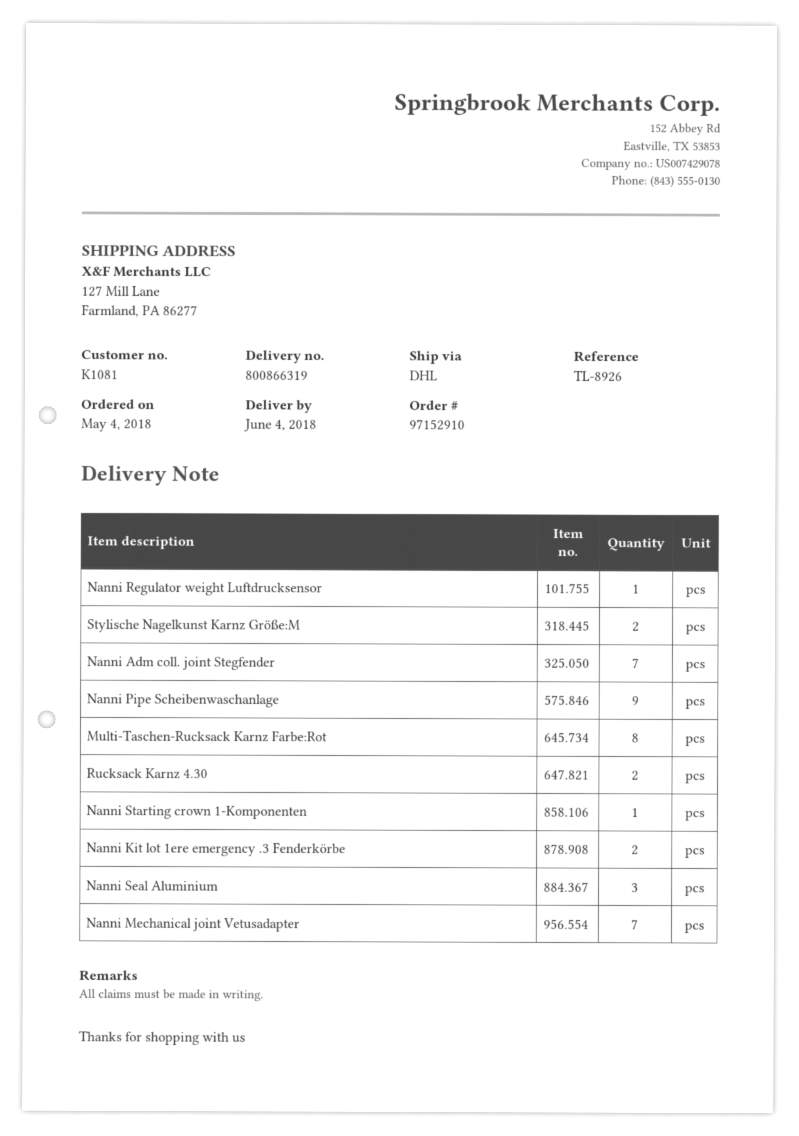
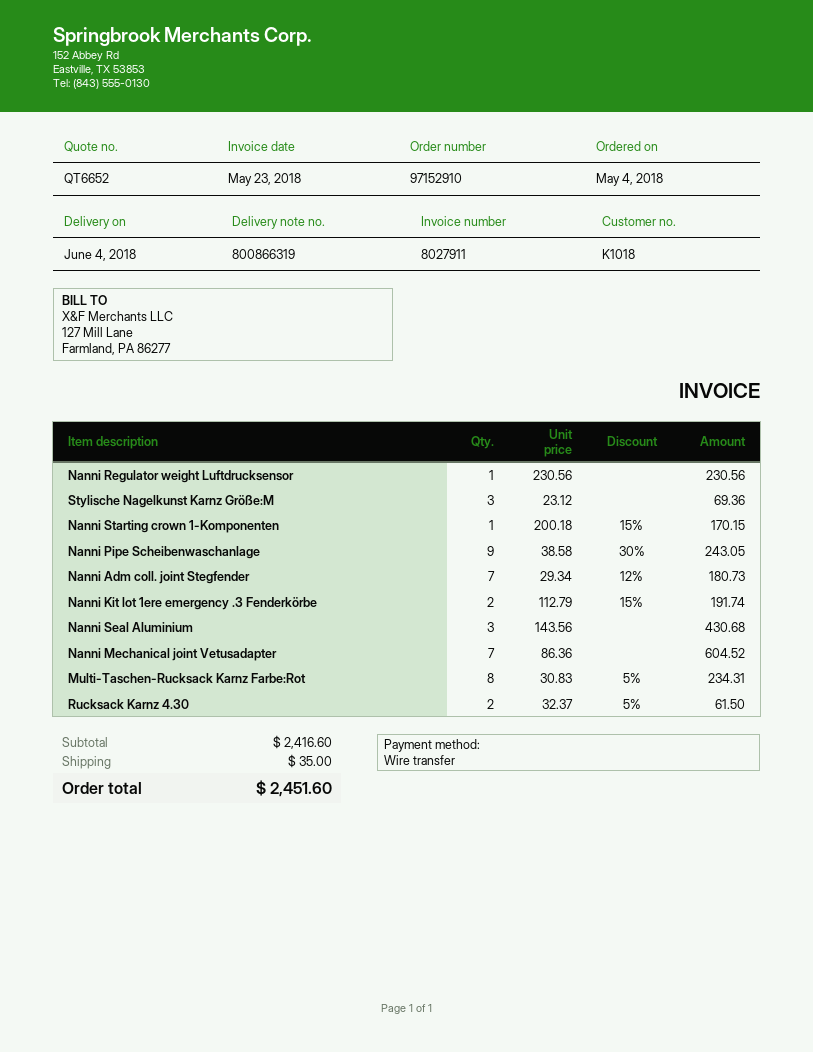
customer number: K1081 -> K1018
Stylische Nagelkunst Karnz Größe:M: 2 -> 3

